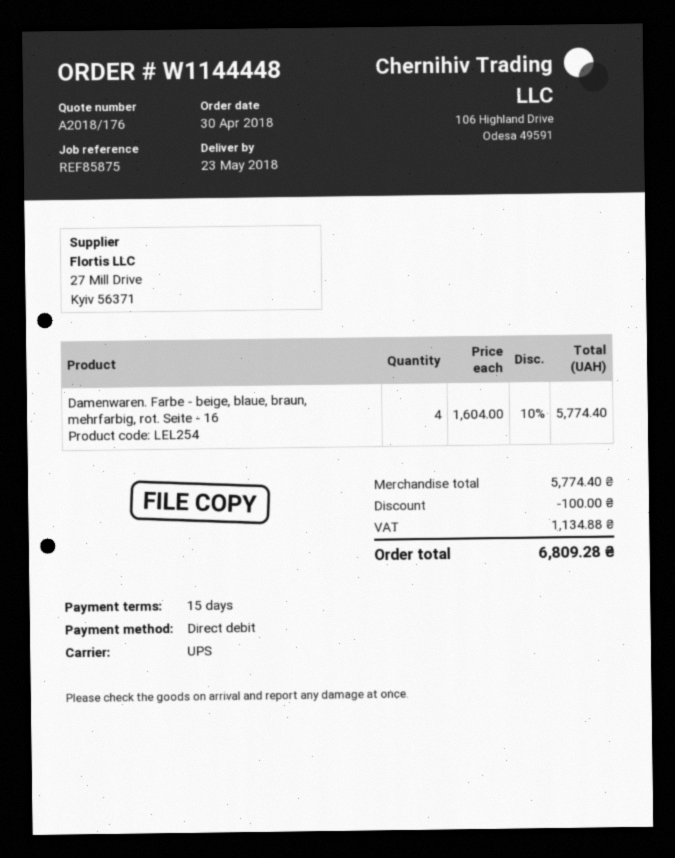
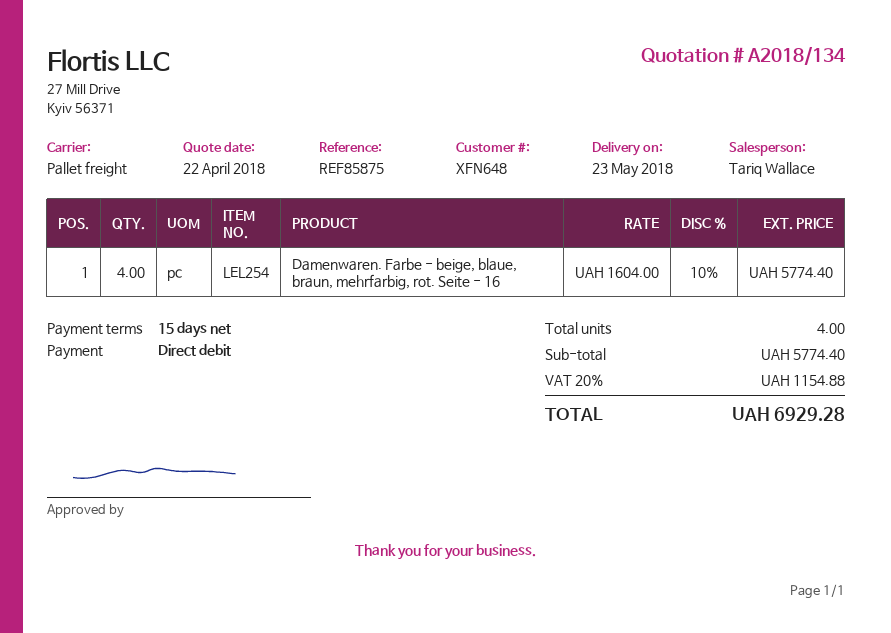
quote number: A2018/176 -> A2018/134
shipping method: UPS -> pallet freight
discount: 100.00 -> none
tax: 1134.88 -> 1154.88
total: 6809.28 -> 6929.28

